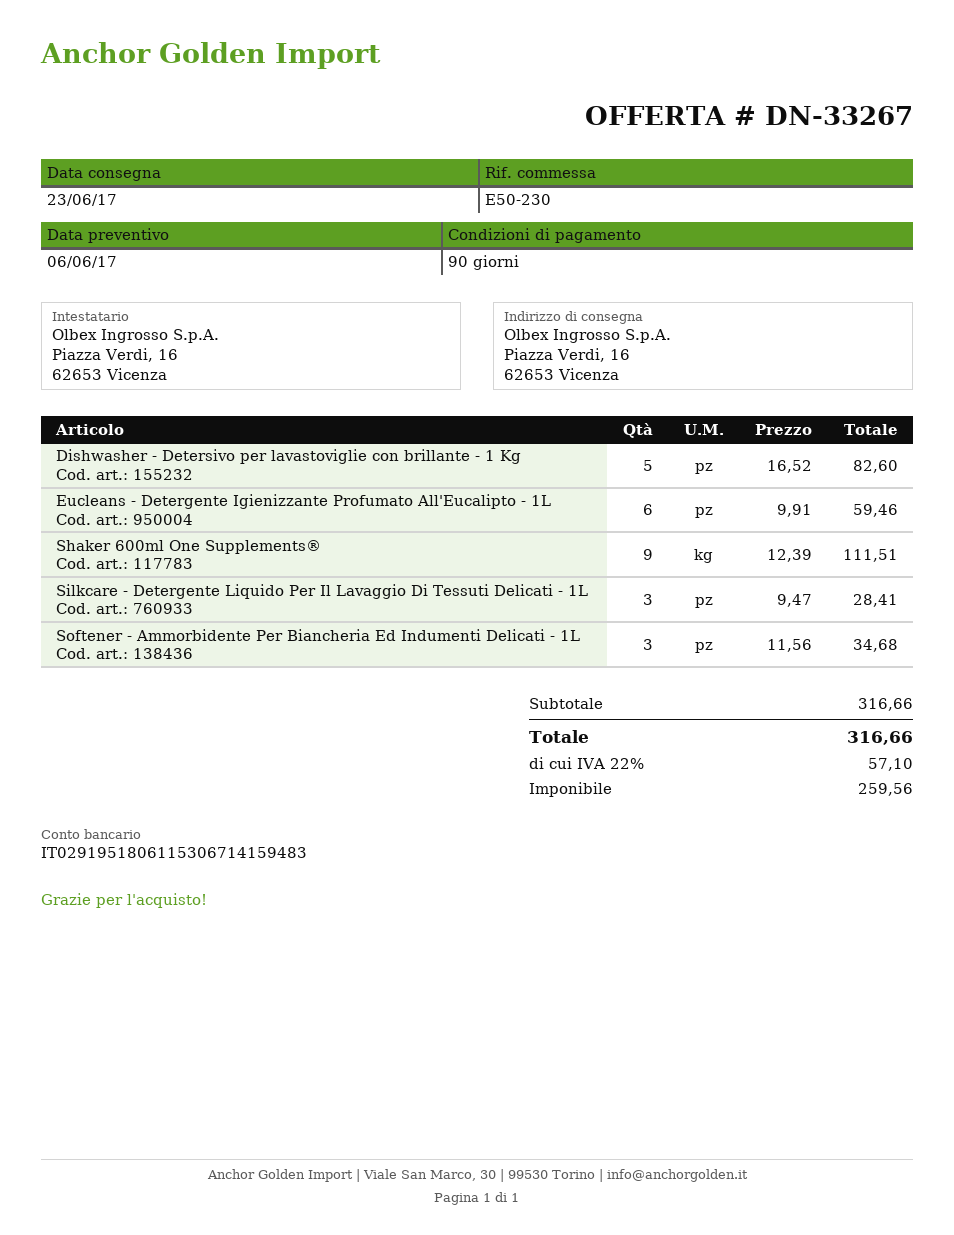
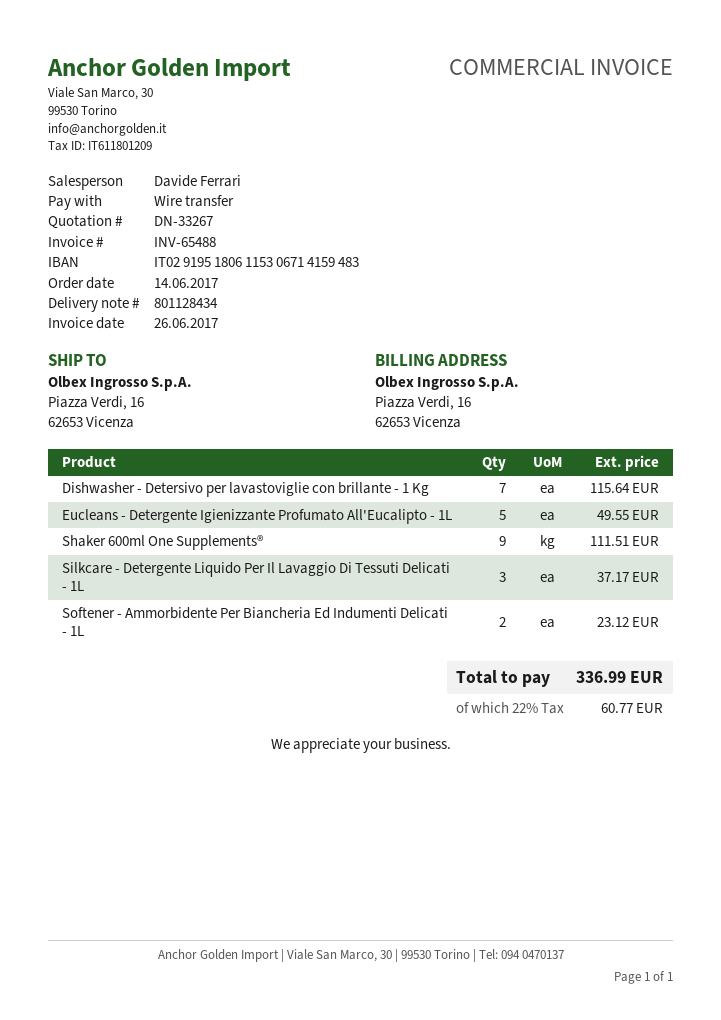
Dishwasher - Detersivo per lavastoviglie con brillante - 1 Kg: 5 for 82.60 -> 7 for 115.64
Eucleans - Detergente Igienizzante Profumato All'Eucalipto - 1L: 6 for 59.46 -> 5 for 49.55
Silkcare - Detergente Liquido Per Il Lavaggio Di Tessuti Delicati - 1L: 3 for 28.41 -> 3 for 37.17
Softener - Ammorbidente Per Biancheria Ed Indumenti Delicati - 1L: 3 for 34.68 -> 2 for 23.12
tax: 22% = 57.10 -> 22% = 60.77
total: 316.66 -> 336.99

